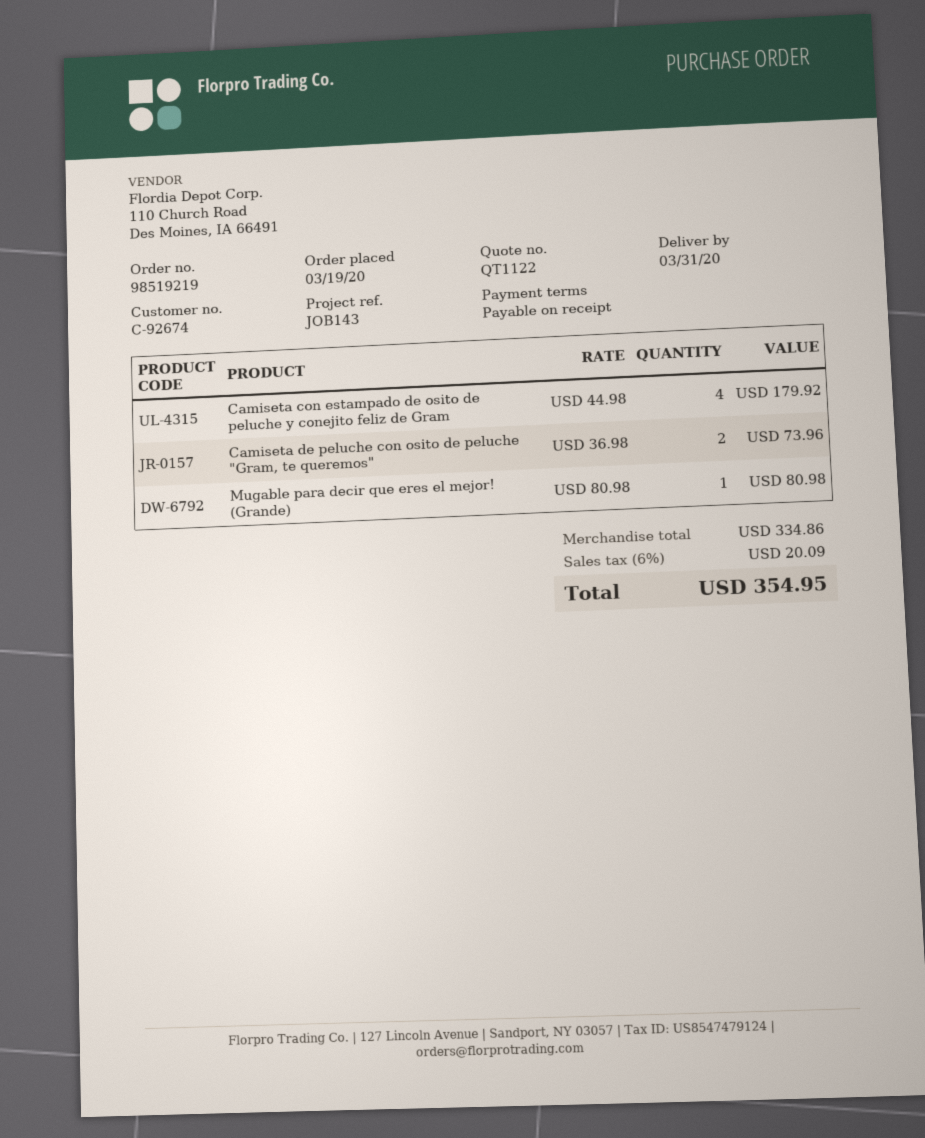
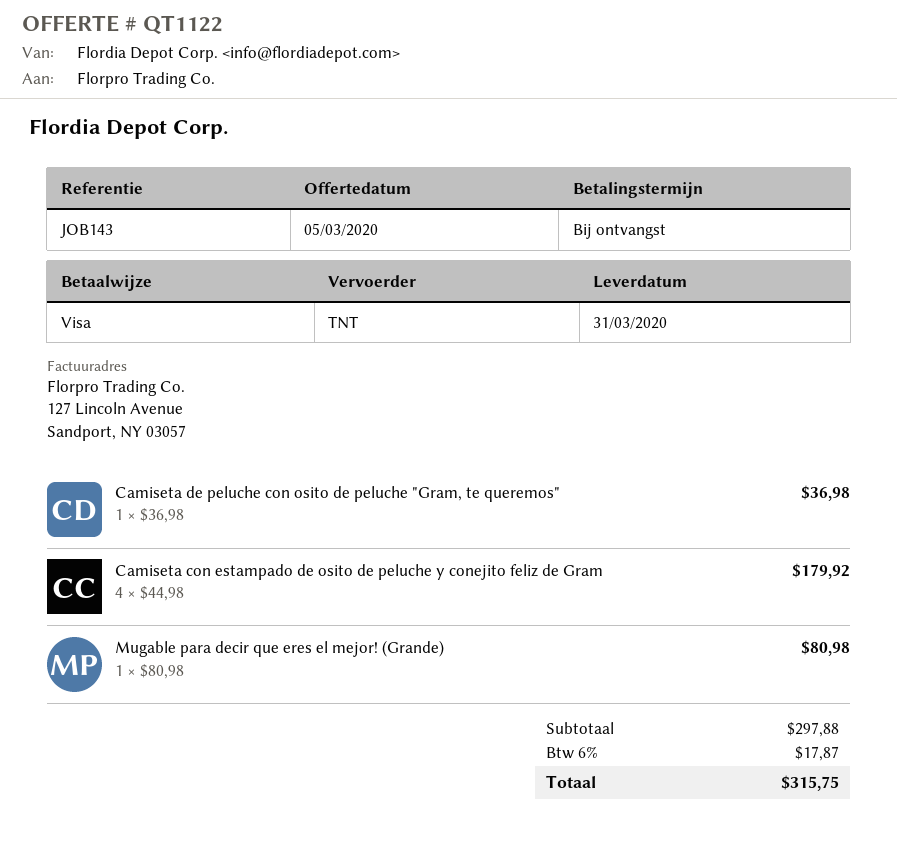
Camiseta de peluche con osito de peluche "Gram, te queremos": 2 x 36.98 = 73.96 -> 1 x 36.98 = 36.98
subtotal: 334.86 -> 297.88
tax: 6% = 20.09 -> 6% = 17.87
total: 354.95 -> 315.75

